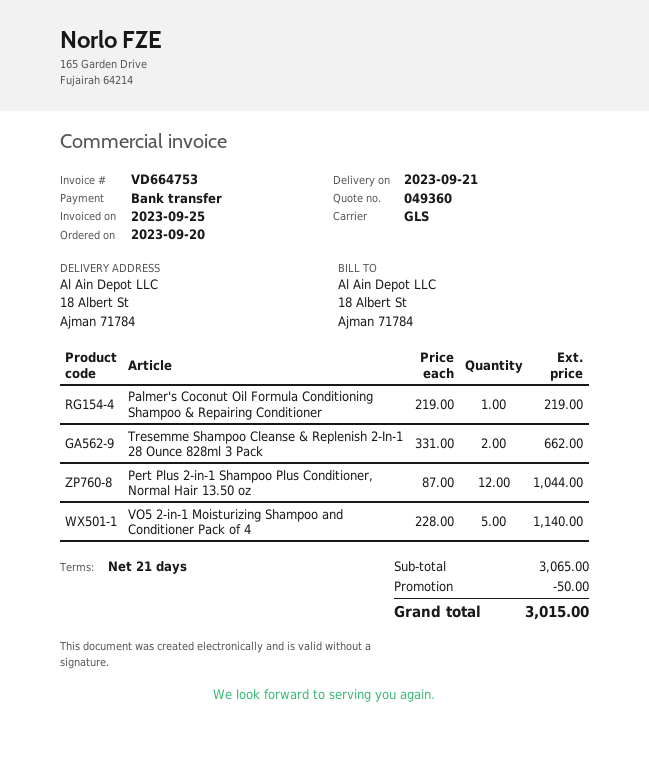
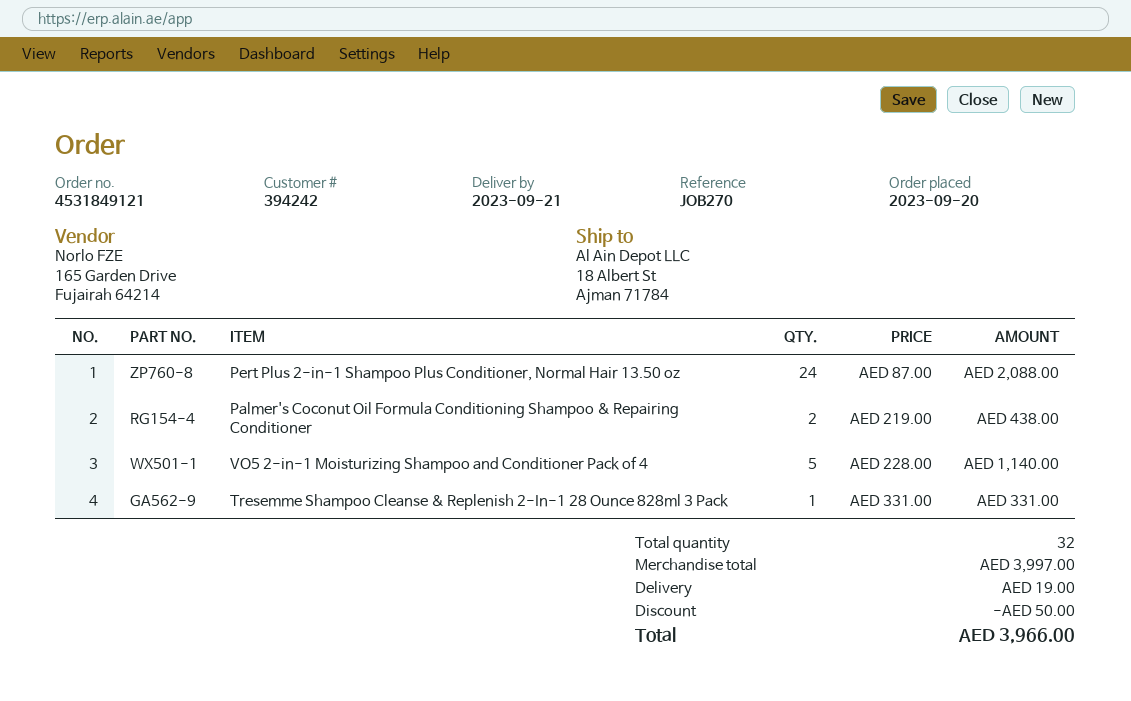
Palmer's Coconut Oil Formula Conditioning Shampoo & Repairing Conditioner: 1 x 219.00 = 219.00 -> 2 x 219.00 = 438.00
Tresemme Shampoo Cleanse & Replenish 2-In-1 28 Ounce 828ml 3 Pack: 2 x 331.00 = 662.00 -> 1 x 331.00 = 331.00
Pert Plus 2-in-1 Shampoo Plus Conditioner, Normal Hair 13.50 oz: 12 x 87.00 = 1044.00 -> 24 x 87.00 = 2088.00
subtotal: 3065.00 -> 3997.00
shipping: none -> 19.00
total: 3015.00 -> 3966.00

